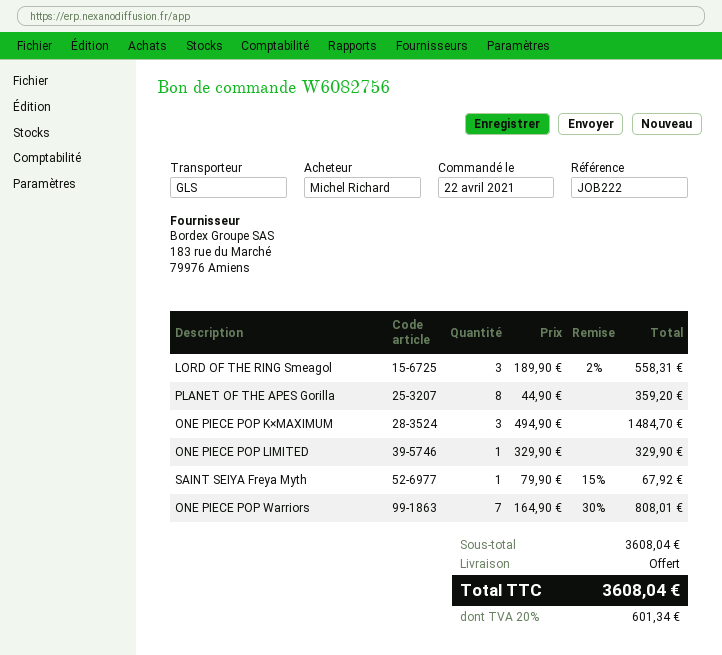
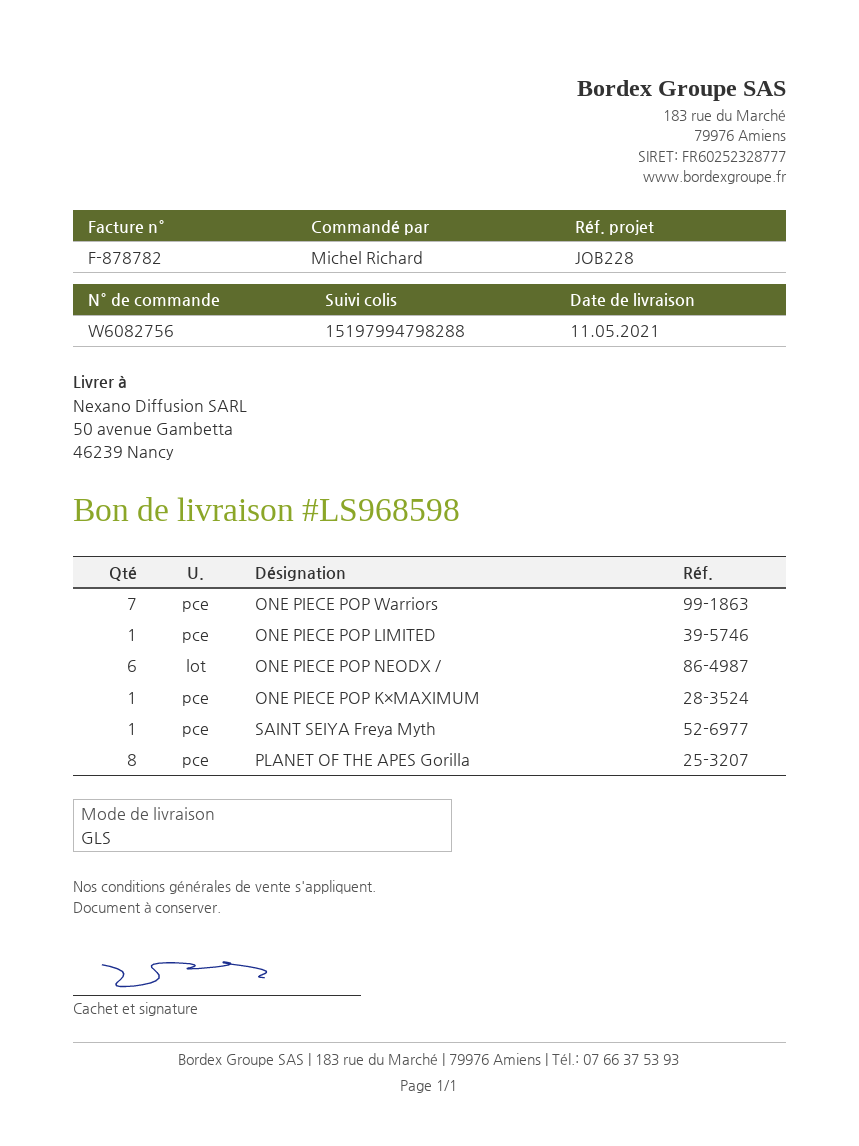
reference: JOB222 -> JOB228
LORD OF THE RING Smeagol: 3 -> none
ONE PIECE POP K×MAXIMUM: 3 -> 1
ONE PIECE POP NEODX /: none -> 6

